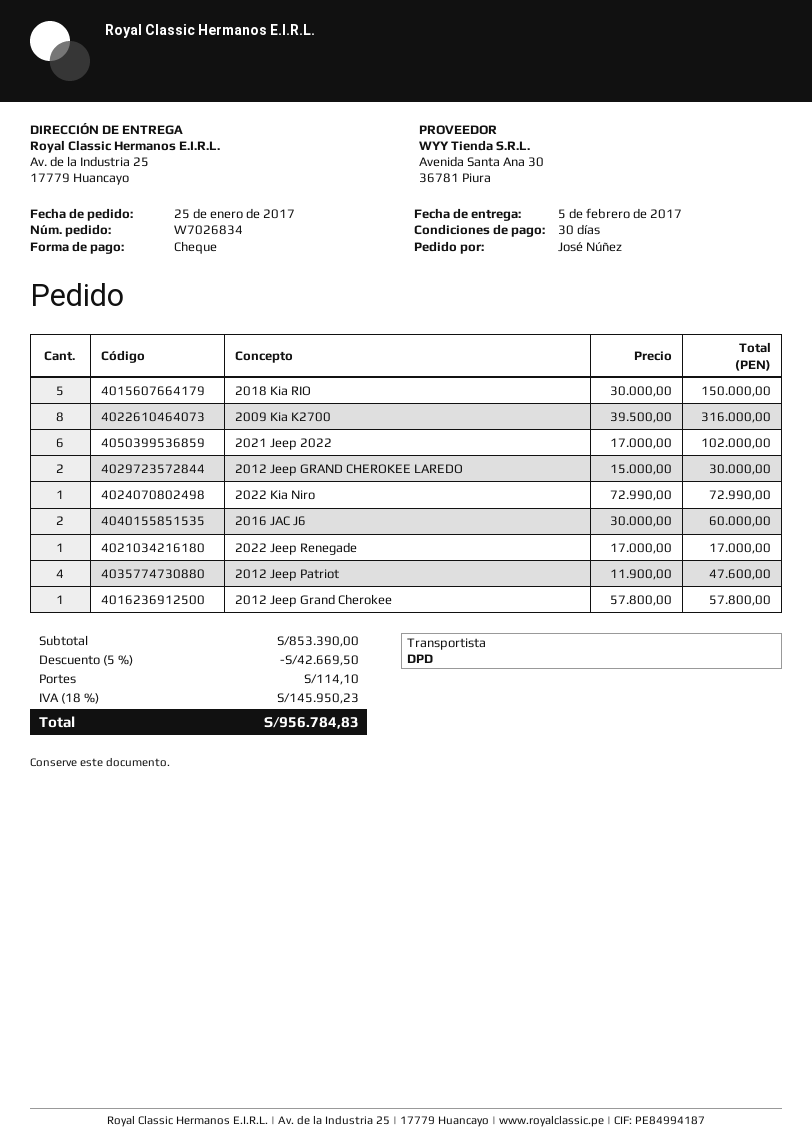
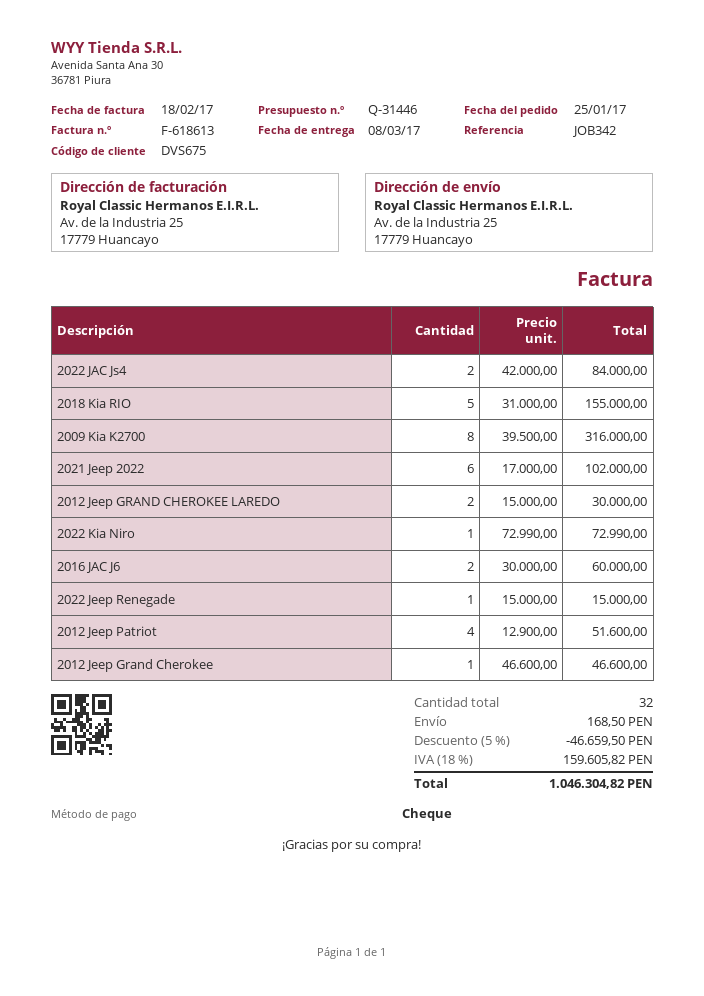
delivery date: 2017-02-05 -> 2017-03-08
2018 Kia RIO: 5 x 30000.00 = 150000.00 -> 5 x 31000.00 = 155000.00
2022 Jeep Renegade: 1 x 17000.00 = 17000.00 -> 1 x 15000.00 = 15000.00
2012 Jeep Patriot: 4 x 11900.00 = 47600.00 -> 4 x 12900.00 = 51600.00
2012 Jeep Grand Cherokee: 1 x 57800.00 = 57800.00 -> 1 x 46600.00 = 46600.00
2022 JAC Js4: none -> 2 x 42000.00 = 84000.00
discount: 5% = 42669.50 -> 5% = 46659.50
shipping: 114.10 -> 168.50
tax: 18% = 145950.23 -> 18% = 159605.82
total: 956784.83 -> 1046304.82

